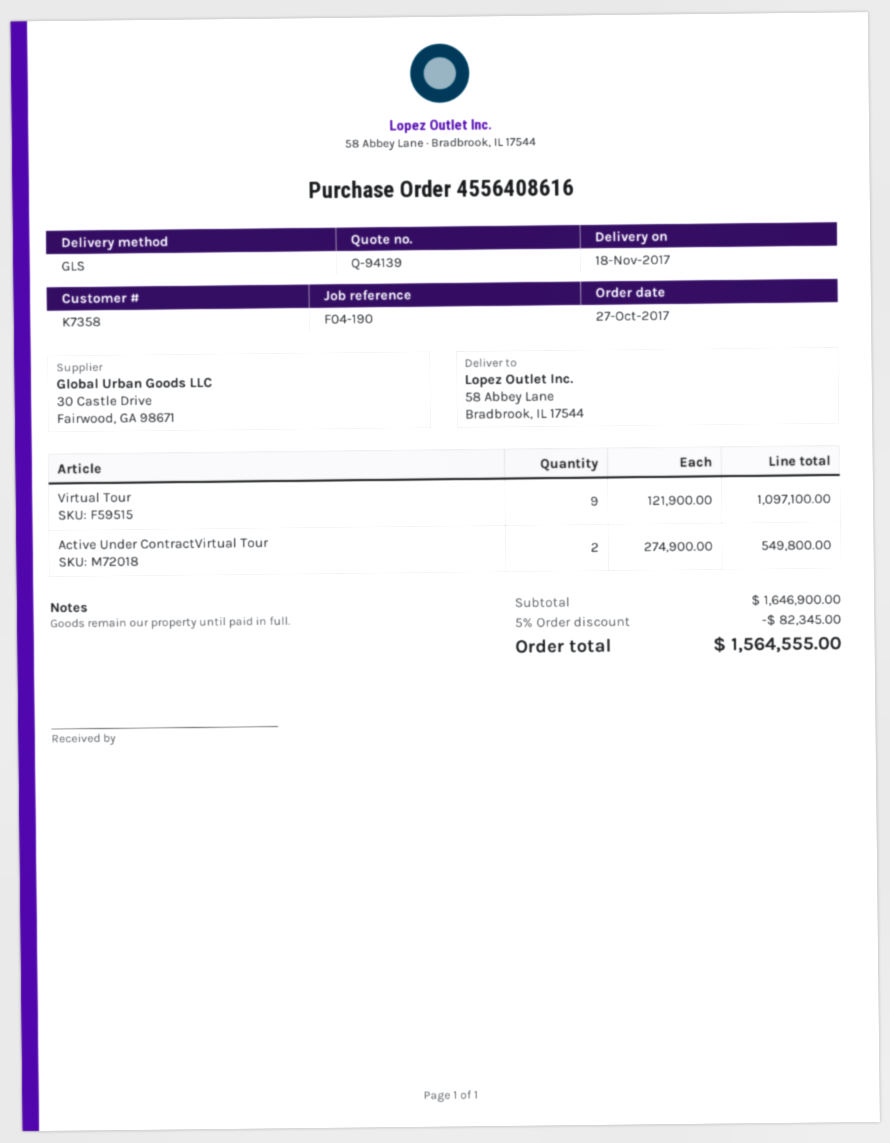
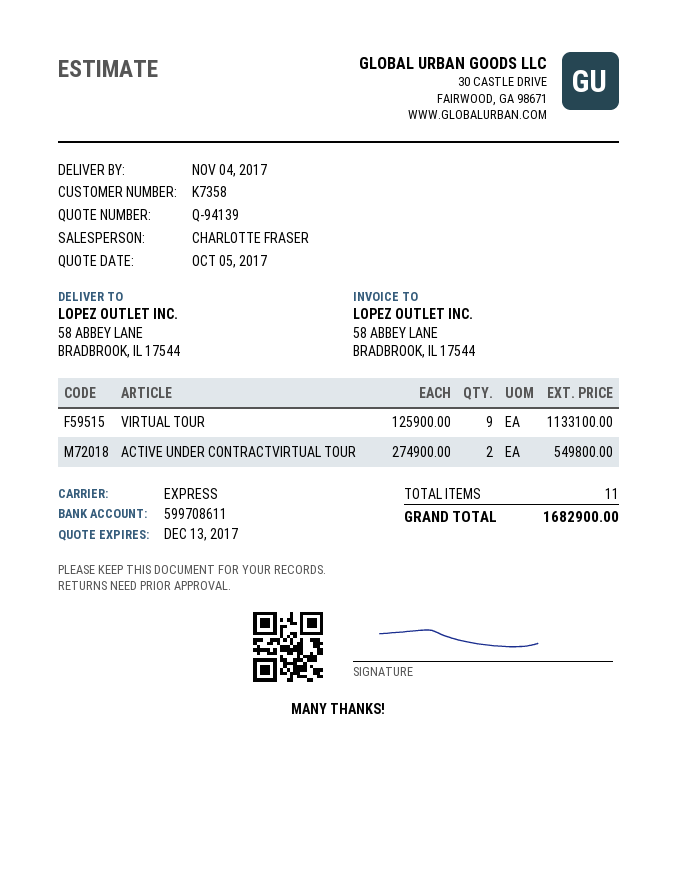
delivery date: 2017-11-18 -> 2017-11-04
shipping method: GLS -> express
Virtual Tour: 9 x 121900.00 = 1097100.00 -> 9 x 125900.00 = 1133100.00
discount: 5% = 82345.00 -> none
total: 1564555.00 -> 1682900.00

